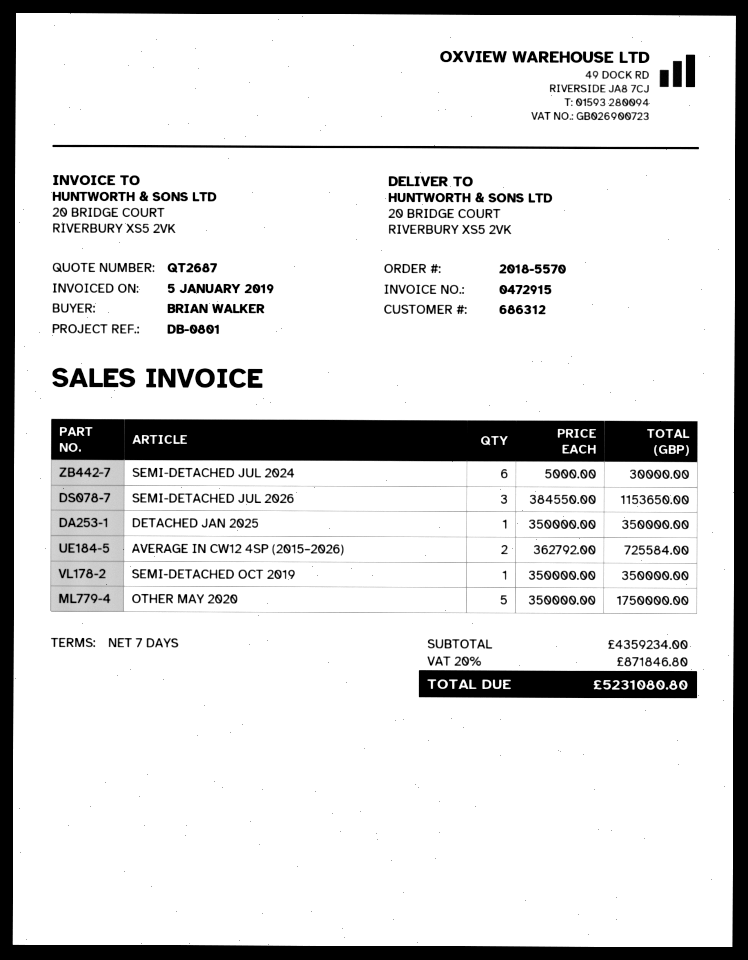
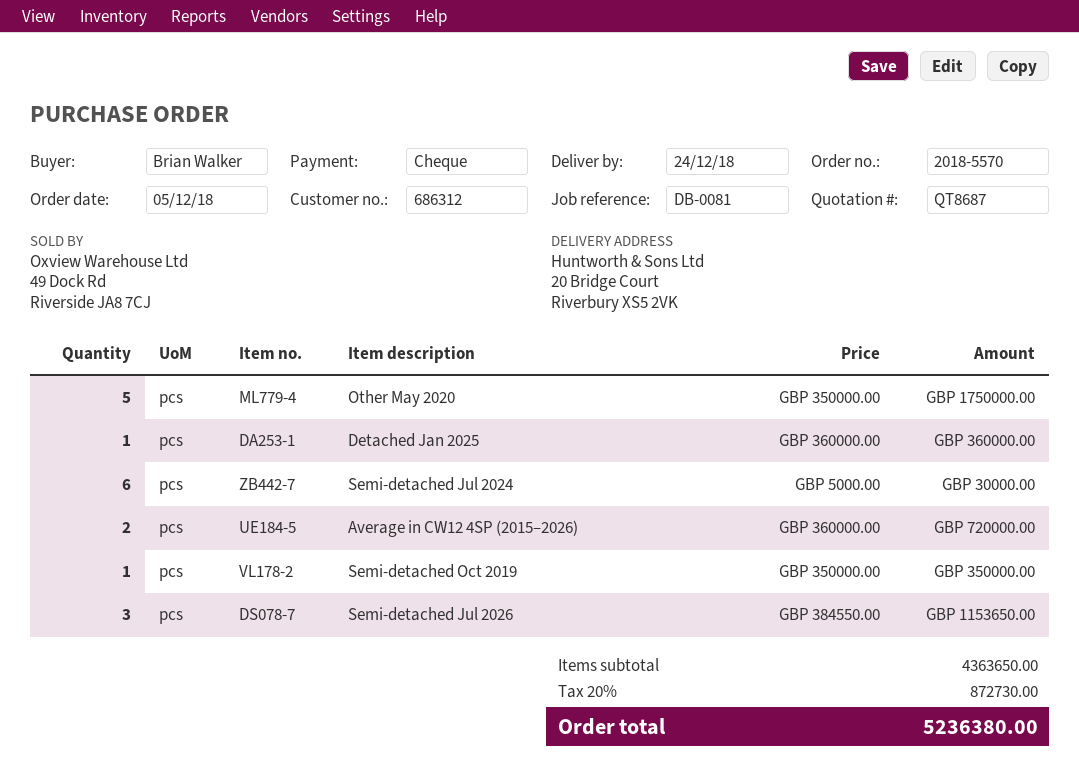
quote number: QT2687 -> QT8687
reference: DB-0801 -> DB-0081
DETACHED JAN 2025: 1 x 350000.00 = 350000.00 -> 1 x 360000.00 = 360000.00
AVERAGE IN CW12 4SP (2015–2026): 2 x 362792.00 = 725584.00 -> 2 x 360000.00 = 720000.00
subtotal: 4359234.00 -> 4363650.00
tax: 20% = 871846.80 -> 20% = 872730.00
total: 5231080.80 -> 5236380.00

